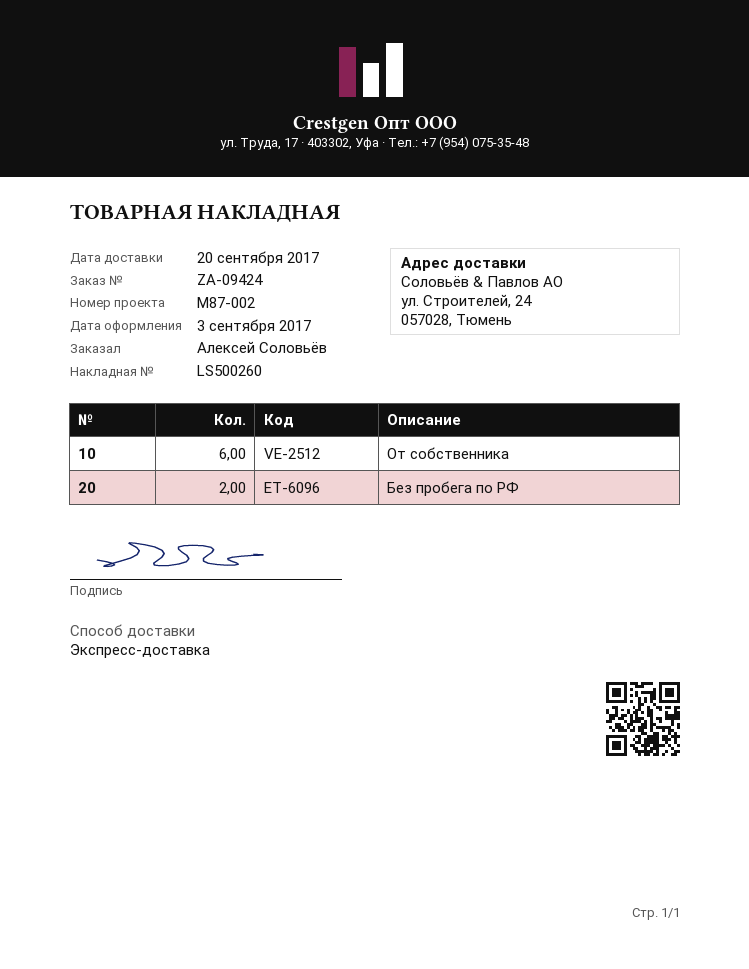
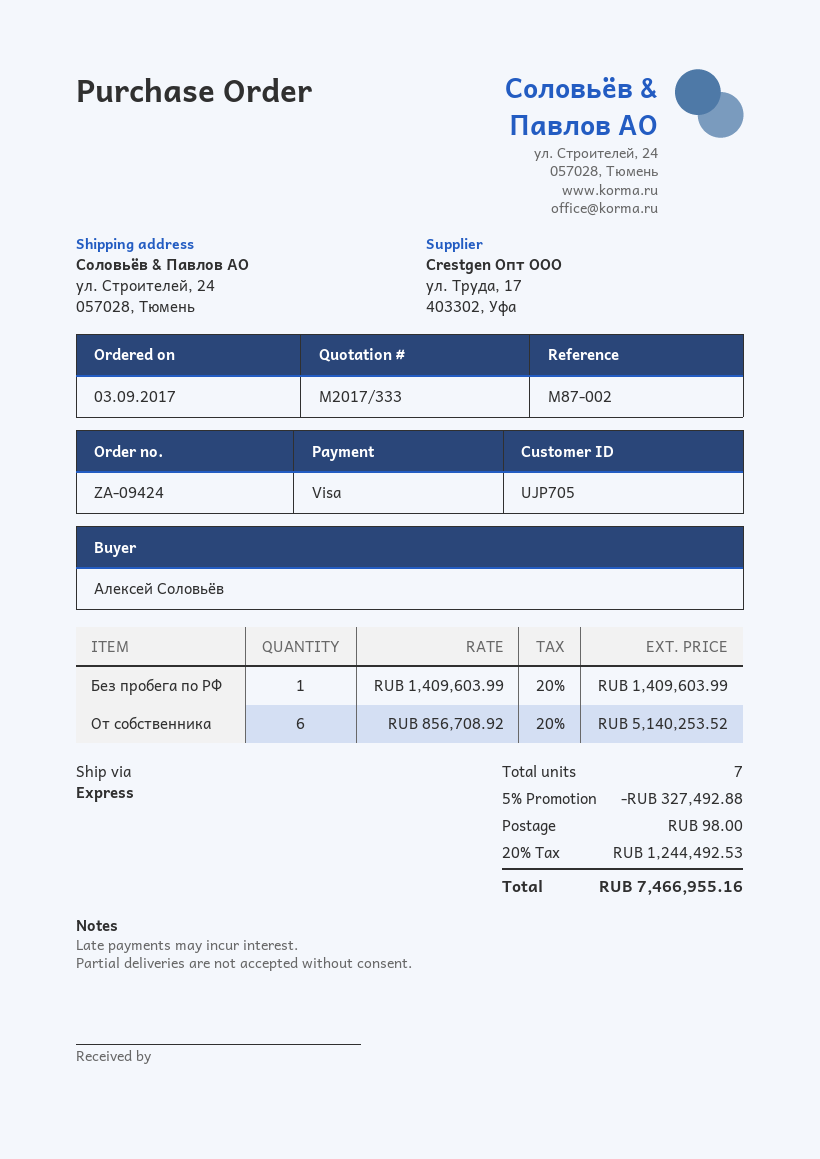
Без пробега по РФ: 2 -> 1

